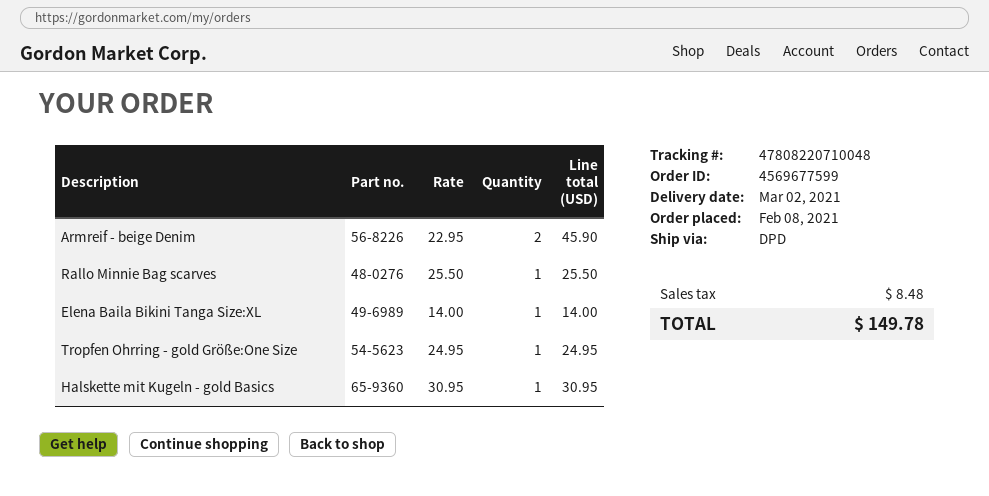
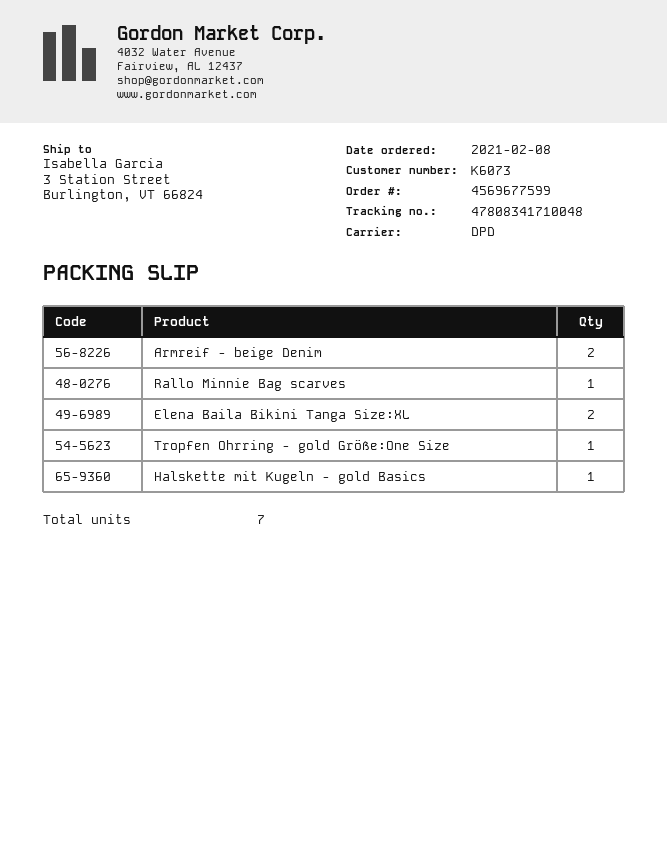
tracking number: 47808220710048 -> 47808341710048
Elena Baila Bikini Tanga Size:XL: 1 -> 2

